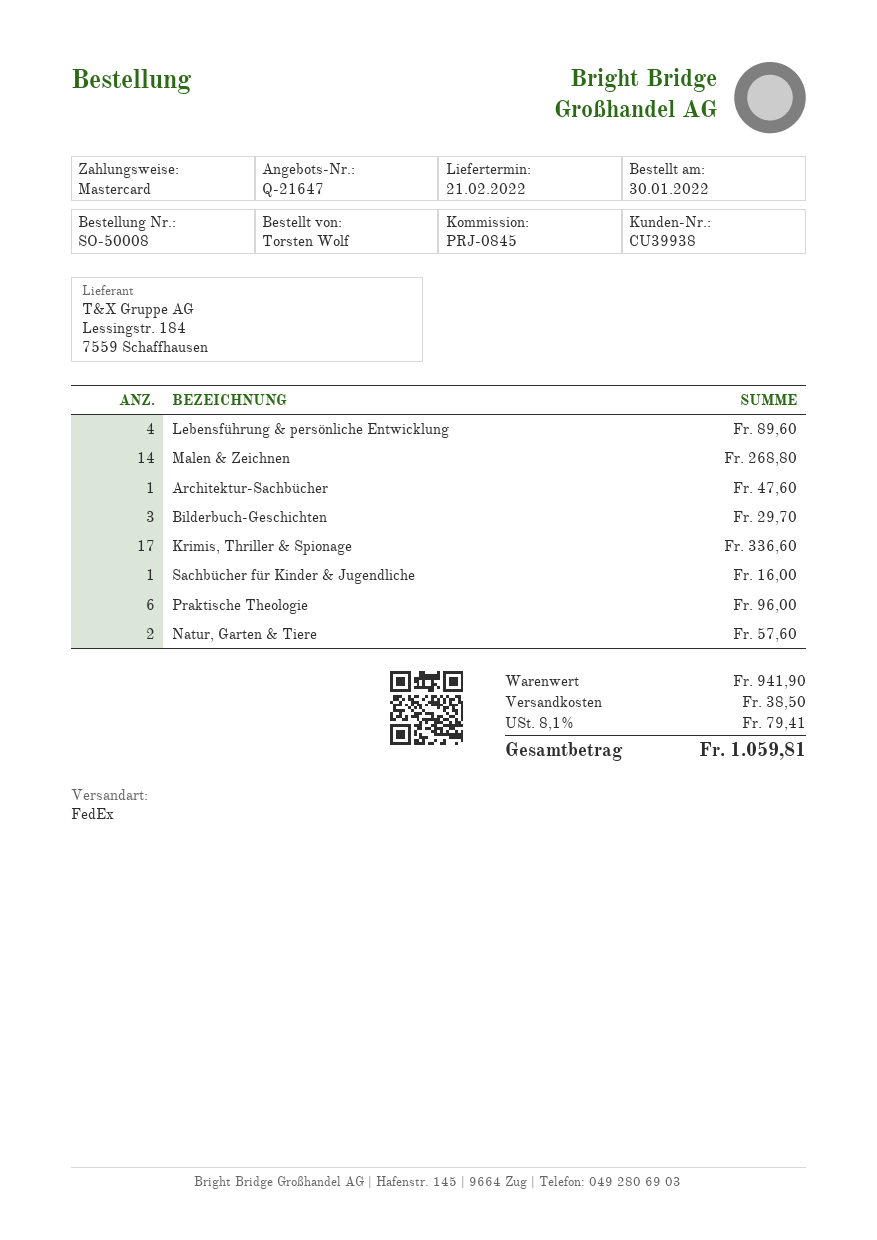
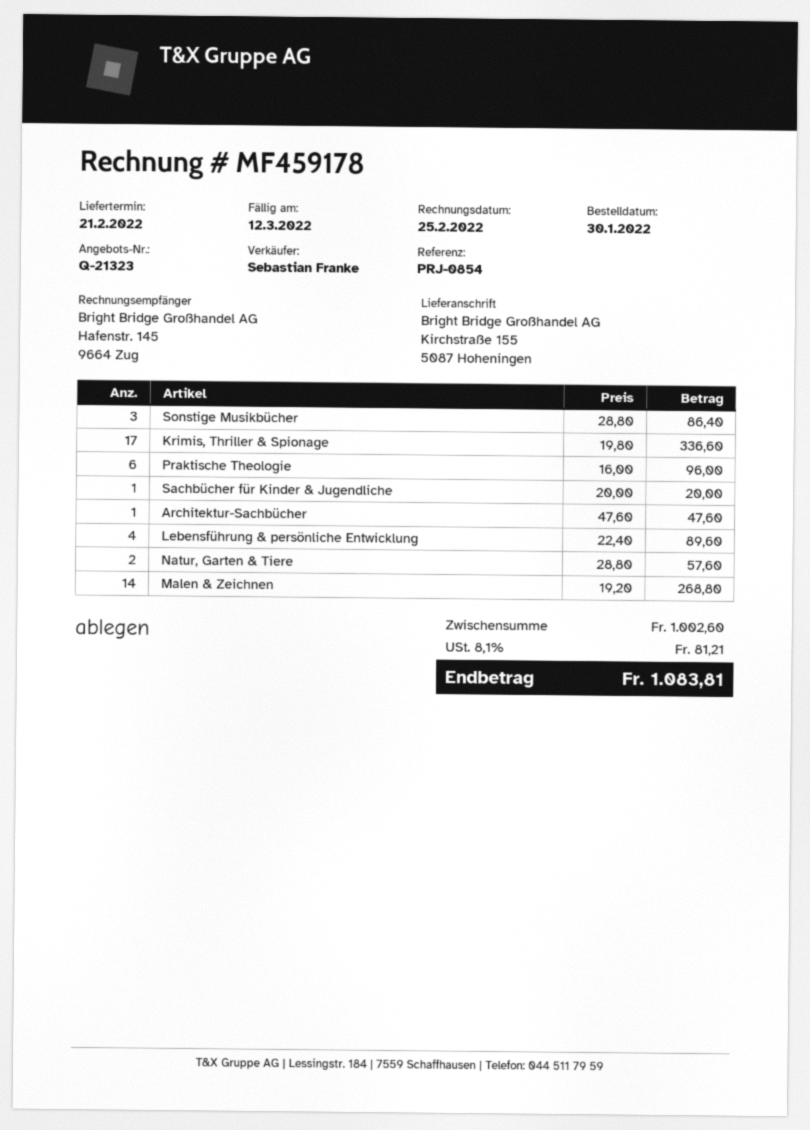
quote number: Q-21647 -> Q-21323
reference: PRJ-0845 -> PRJ-0854
Bilderbuch-Geschichten: 3 for 29.70 -> none
Sachbücher für Kinder & Jugendliche: 1 for 16.00 -> 1 for 20.00
Sonstige Musikbücher: none -> 3 for 86.40
subtotal: 941.90 -> 1002.60
shipping: 38.50 -> none
tax: 8.1% = 79.41 -> 8.1% = 81.21
total: 1059.81 -> 1083.81

